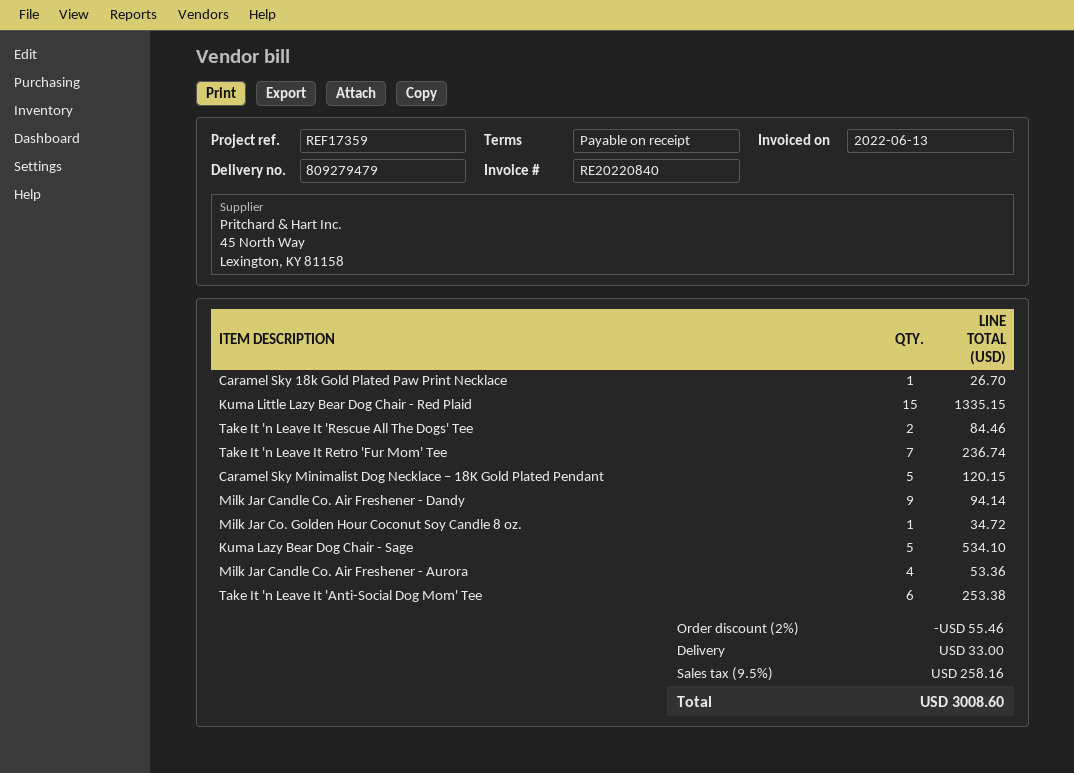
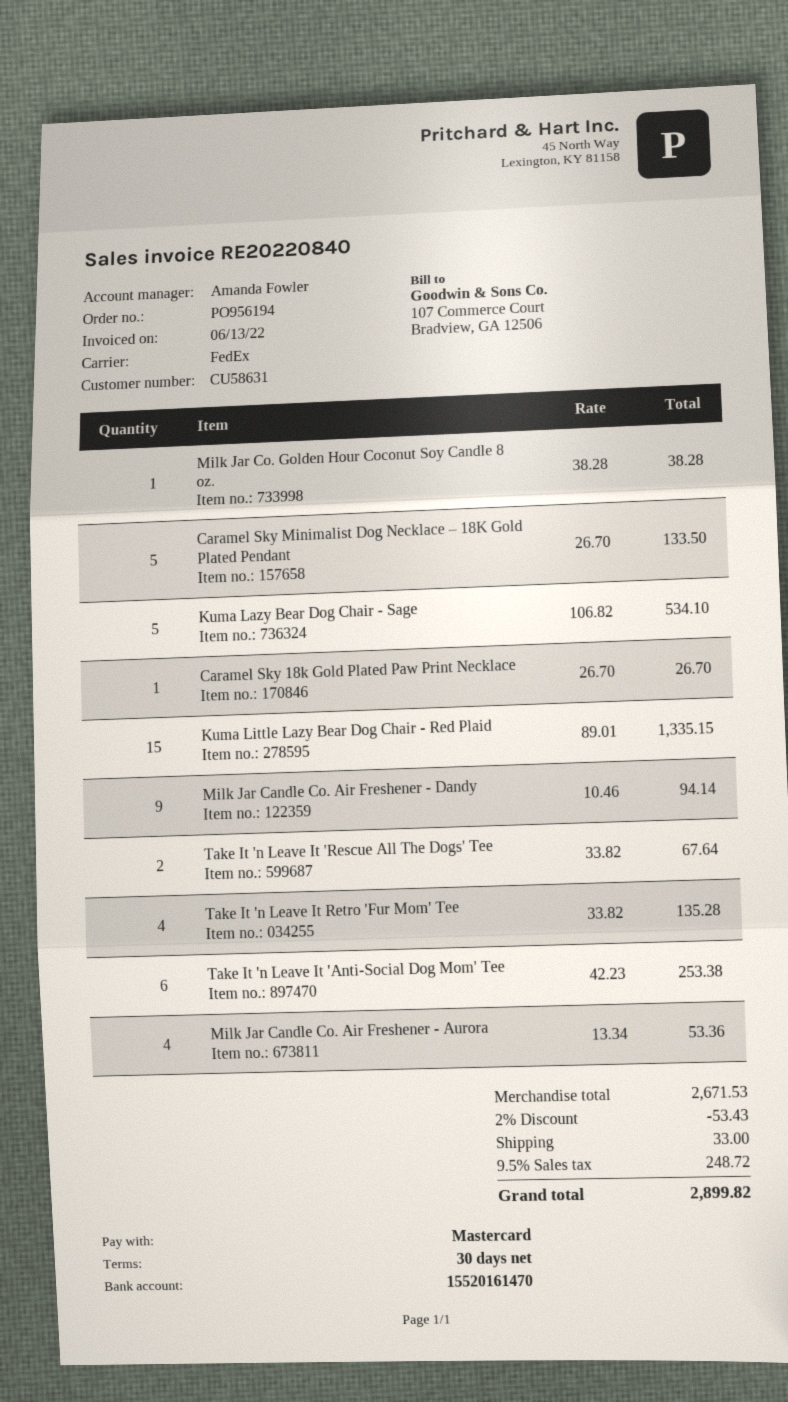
payment terms: on receipt -> 30 days
Take It 'n Leave It 'Rescue All The Dogs' Tee: 2 for 84.46 -> 2 for 67.64
Take It 'n Leave It Retro 'Fur Mom' Tee: 7 for 236.74 -> 4 for 135.28
Caramel Sky Minimalist Dog Necklace – 18K Gold Plated Pendant: 5 for 120.15 -> 5 for 133.50
Milk Jar Co. Golden Hour Coconut Soy Candle 8 oz.: 1 for 34.72 -> 1 for 38.28
discount: 2% = 55.46 -> 2% = 53.43
tax: 9.5% = 258.16 -> 9.5% = 248.72
total: 3008.60 -> 2899.82

